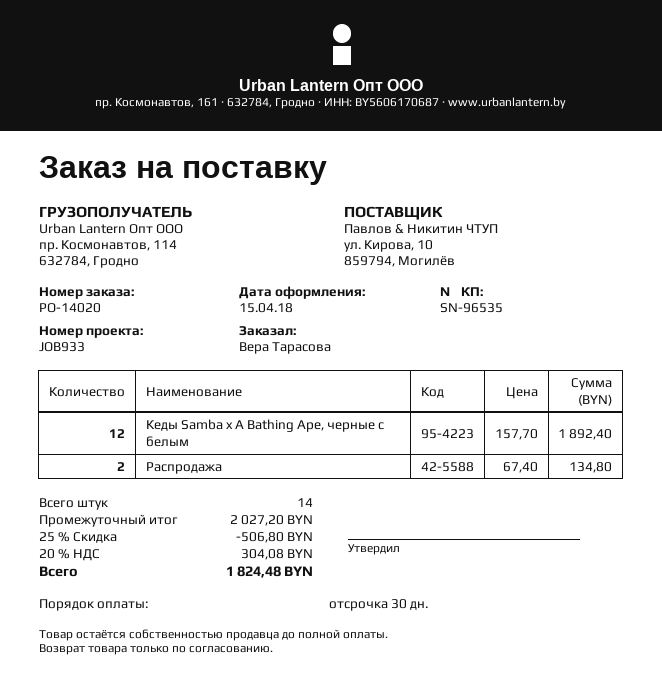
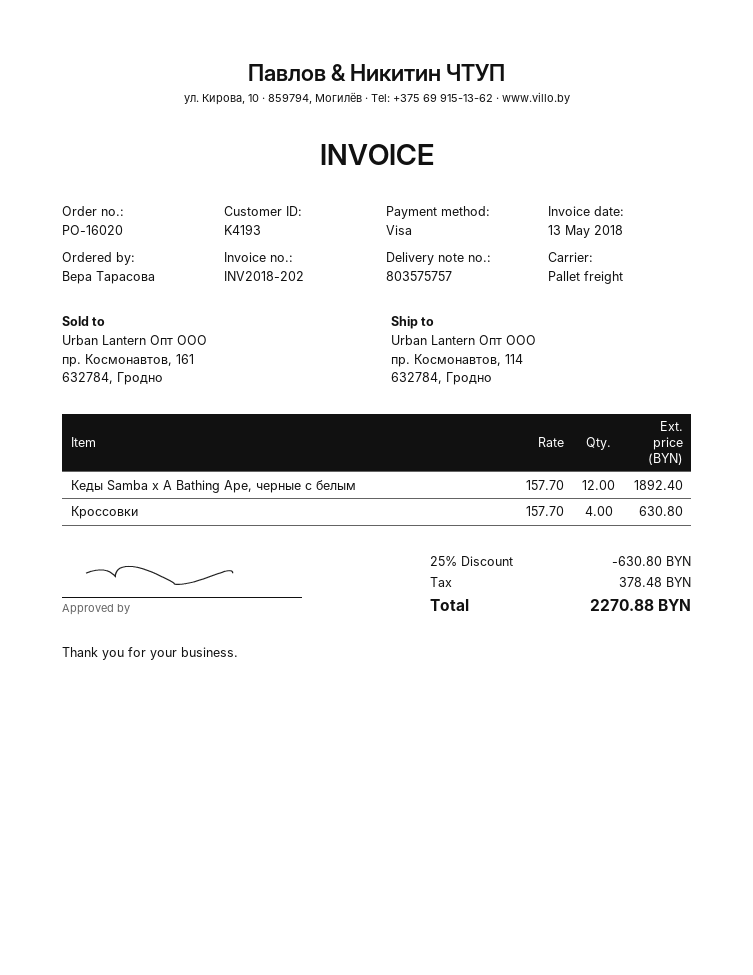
order number: PO-14020 -> PO-16020
Распродажа: 2 x 67.40 = 134.80 -> none
Кроссовки: none -> 4 x 157.70 = 630.80
discount: 25% = 506.80 -> 25% = 630.80
tax: 304.08 -> 378.48
total: 1824.48 -> 2270.88

